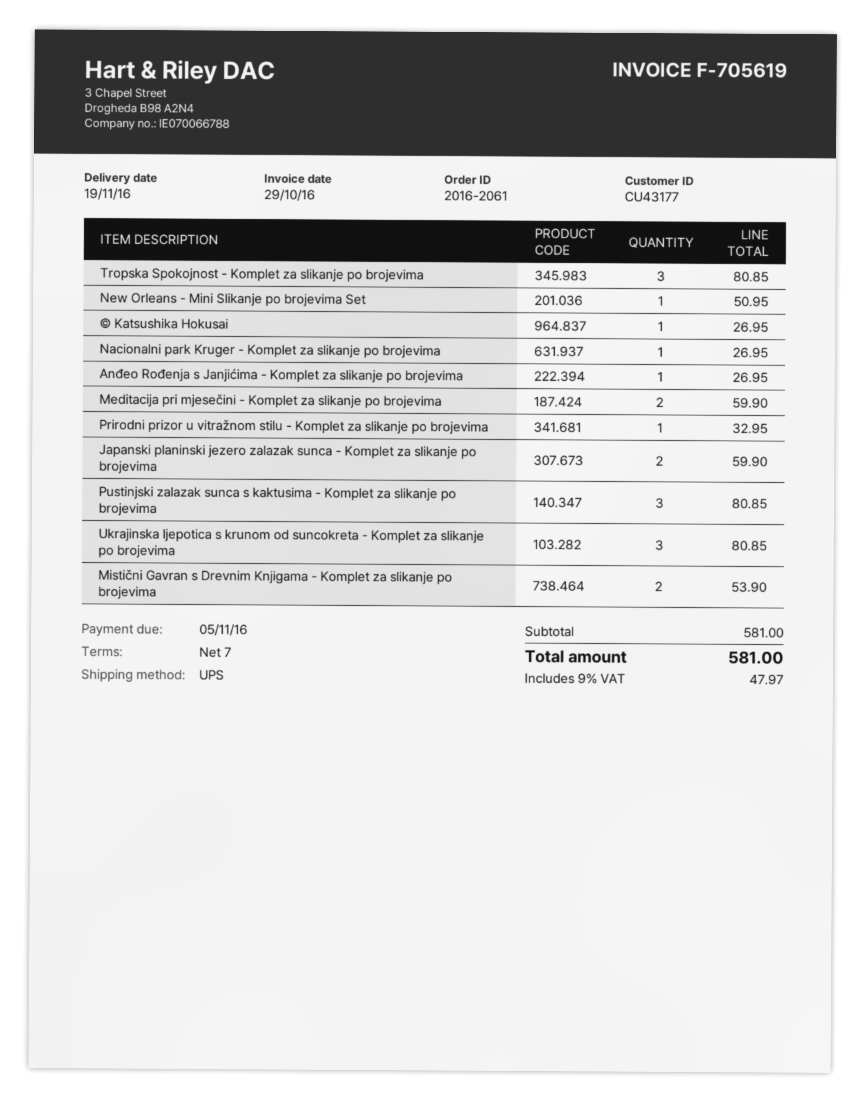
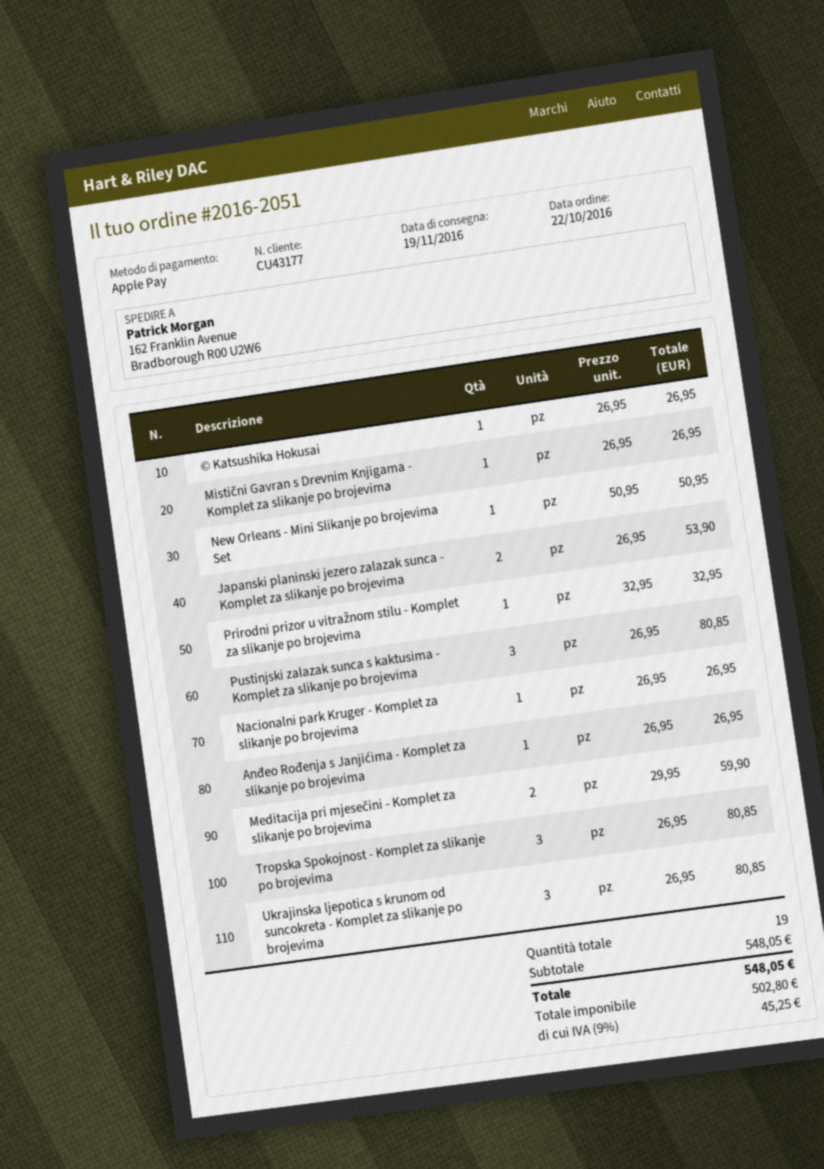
order number: 2016-2061 -> 2016-2051
Japanski planinski jezero zalazak sunca - Komplet za slikanje po brojevima: 2 for 59.90 -> 2 for 53.90
Mistični Gavran s Drevnim Knjigama - Komplet za slikanje po brojevima: 2 for 53.90 -> 1 for 26.95
subtotal: 581.00 -> 548.05
tax: 9% = 47.97 -> 9% = 45.25
total: 581.00 -> 548.05

